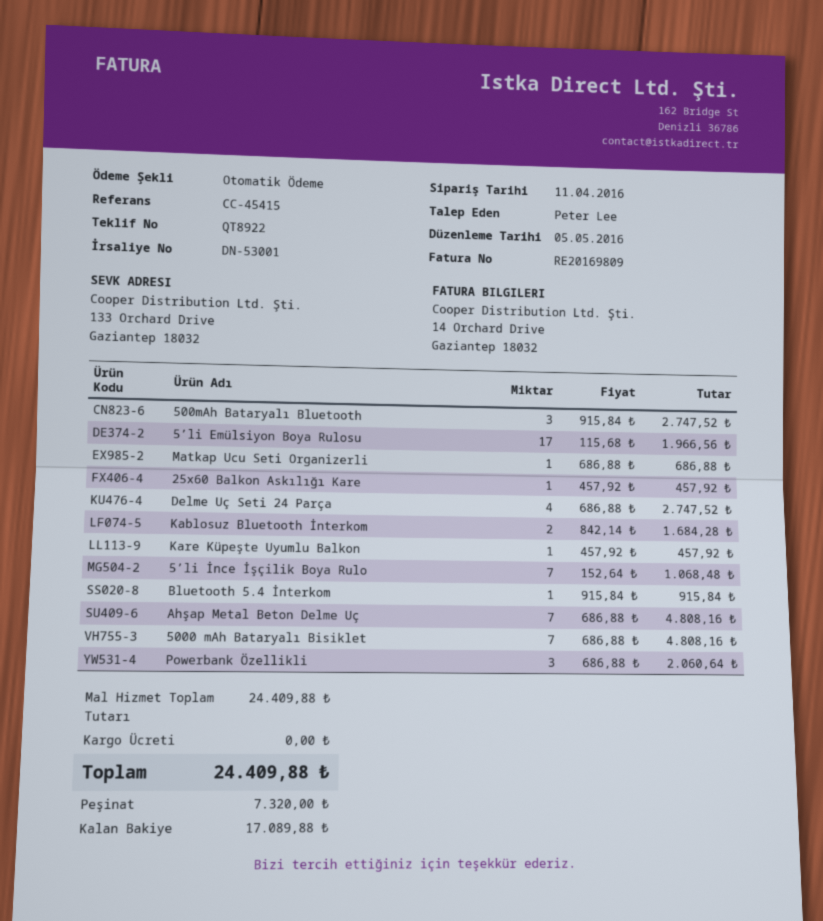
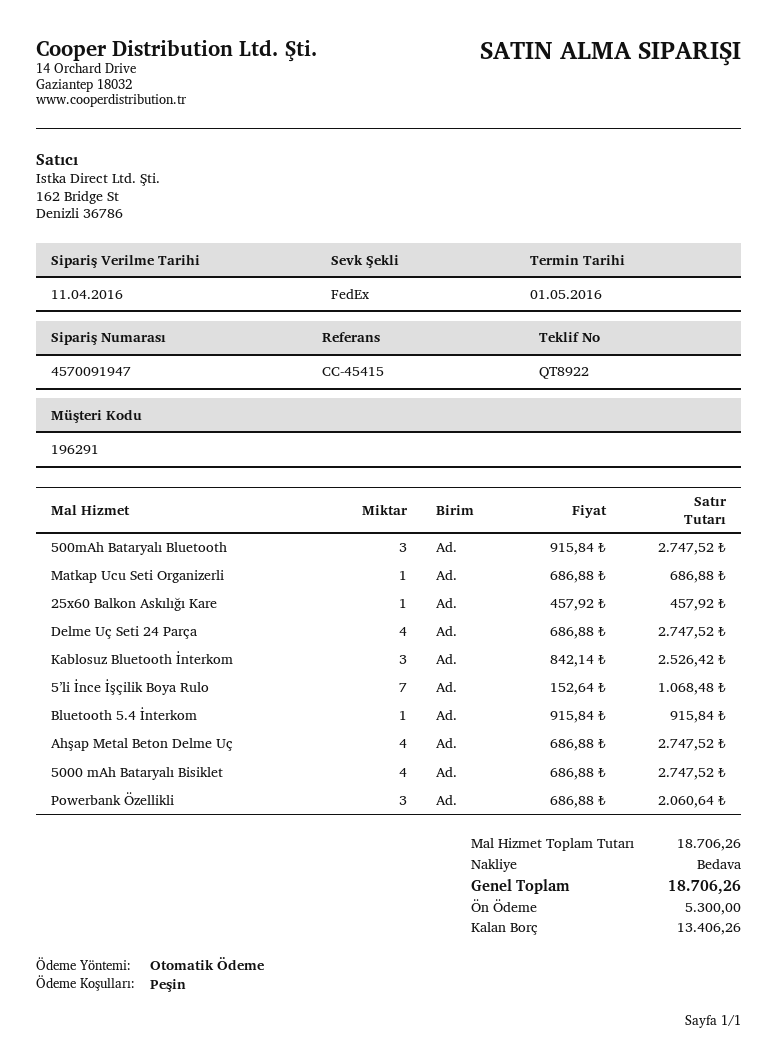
5’li Emülsiyon Boya Rulosu: 17 x 115.68 = 1966.56 -> none
Kablosuz Bluetooth İnterkom: 2 x 842.14 = 1684.28 -> 3 x 842.14 = 2526.42
Kare Küpeşte Uyumlu Balkon: 1 x 457.92 = 457.92 -> none
Ahşap Metal Beton Delme Uç: 7 x 686.88 = 4808.16 -> 4 x 686.88 = 2747.52
5000 mAh Bataryalı Bisiklet: 7 x 686.88 = 4808.16 -> 4 x 686.88 = 2747.52
subtotal: 24409.88 -> 18706.26
total: 24409.88 -> 18706.26
deposit: 7320.00 -> 5300.00
balance: 17089.88 -> 13406.26

